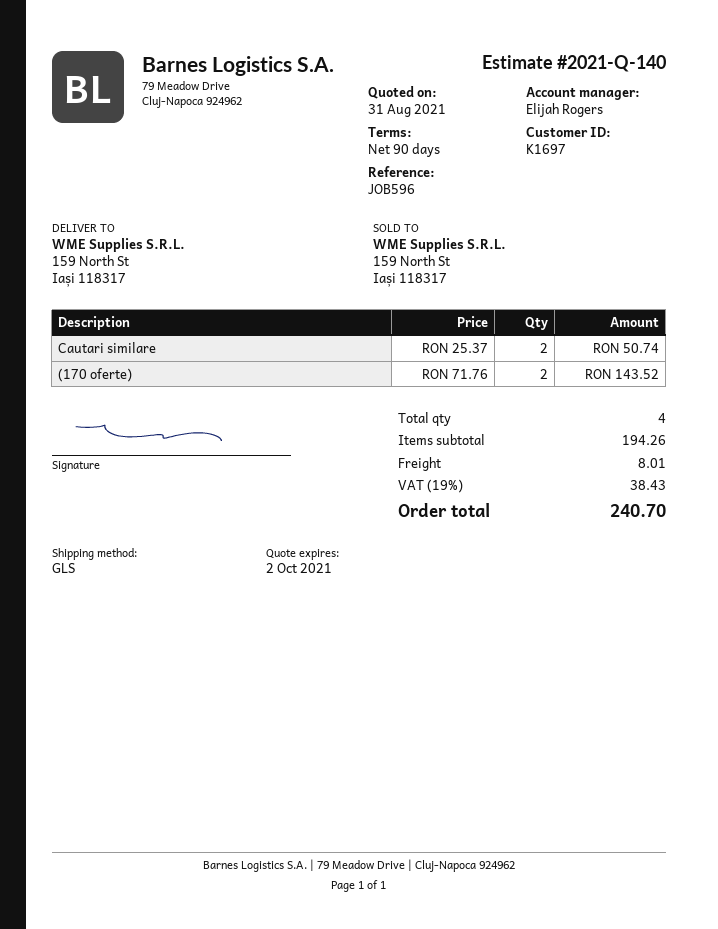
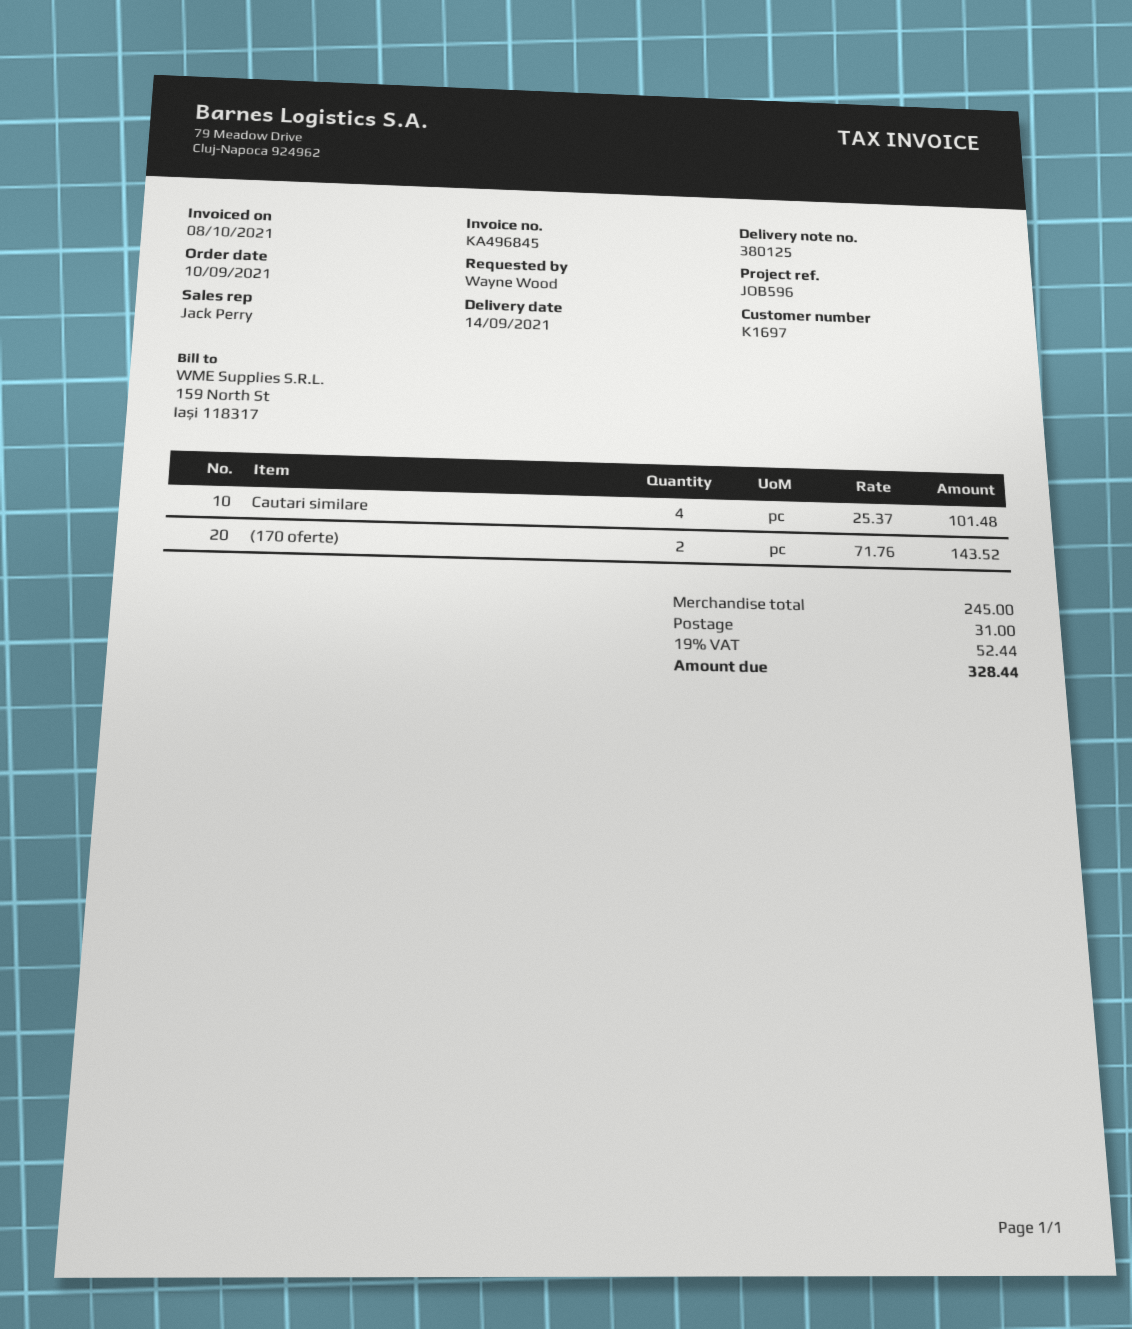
sales rep: Elijah Rogers -> Jack Perry
Cautari similare: 2 x 25.37 = 50.74 -> 4 x 25.37 = 101.48
subtotal: 194.26 -> 245.00
shipping: 8.01 -> 31.00
tax: 19% = 38.43 -> 19% = 52.44
total: 240.70 -> 328.44

